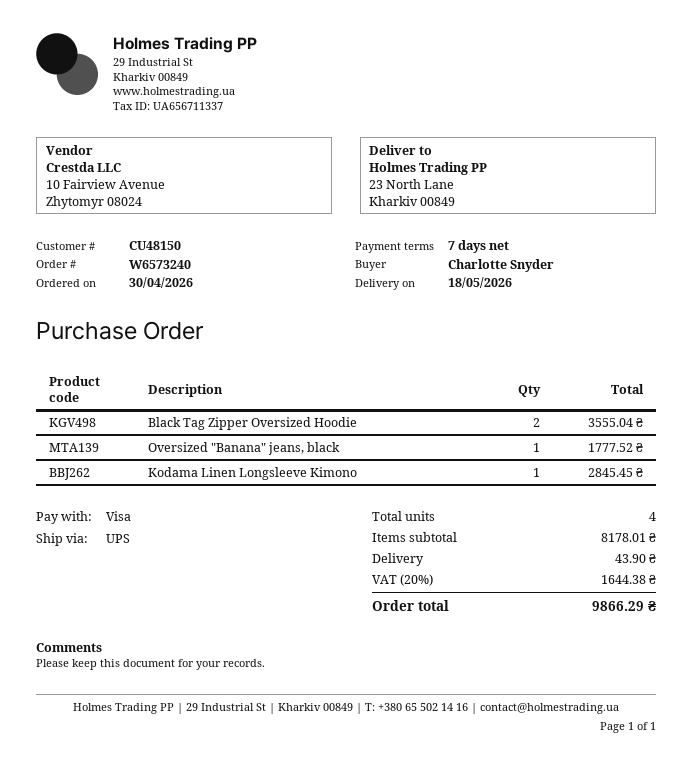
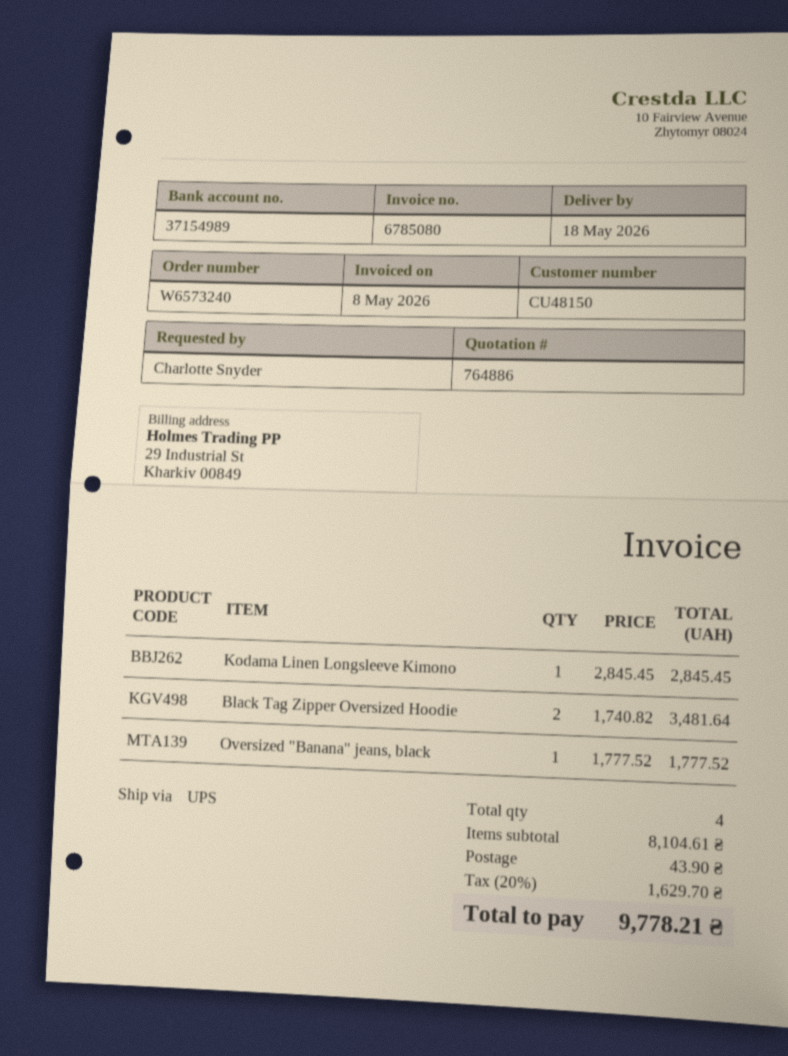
Black Tag Zipper Oversized Hoodie: 2 for 3555.04 -> 2 for 3481.64
subtotal: 8178.01 -> 8104.61
tax: 20% = 1644.38 -> 20% = 1629.70
total: 9866.29 -> 9778.21

